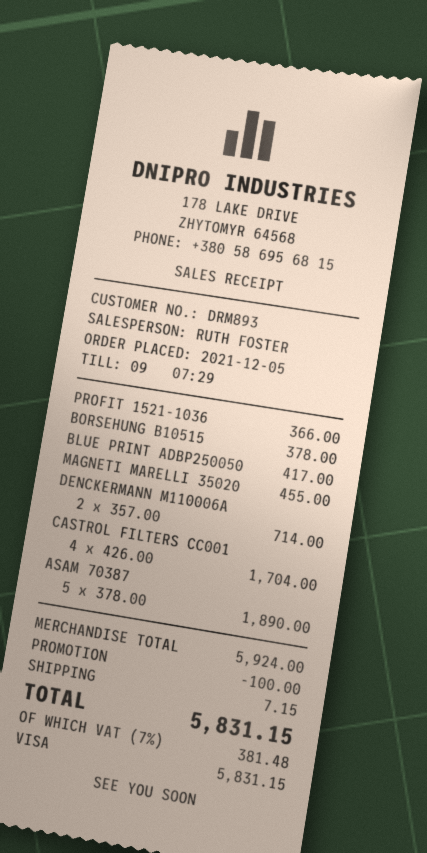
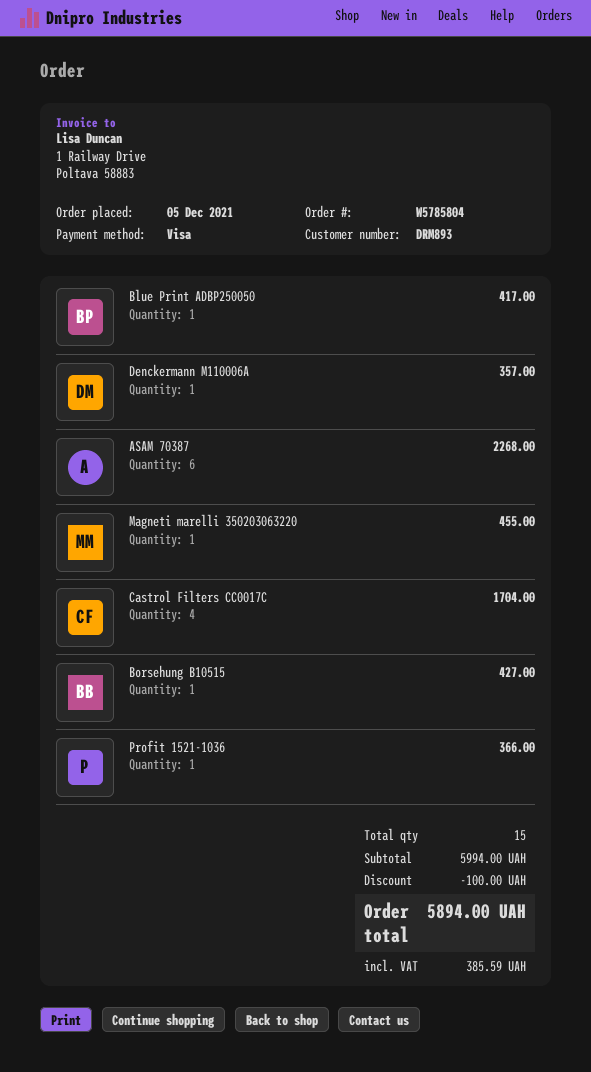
BORSEHUNG B10515: 1 for 378.00 -> 1 for 427.00
DENCKERMANN M110006A: 2 for 714.00 -> 1 for 357.00
ASAM 70387: 5 for 1890.00 -> 6 for 2268.00
subtotal: 5924.00 -> 5994.00
shipping: 7.15 -> none
tax: 381.48 -> 385.59
total: 5831.15 -> 5894.00

